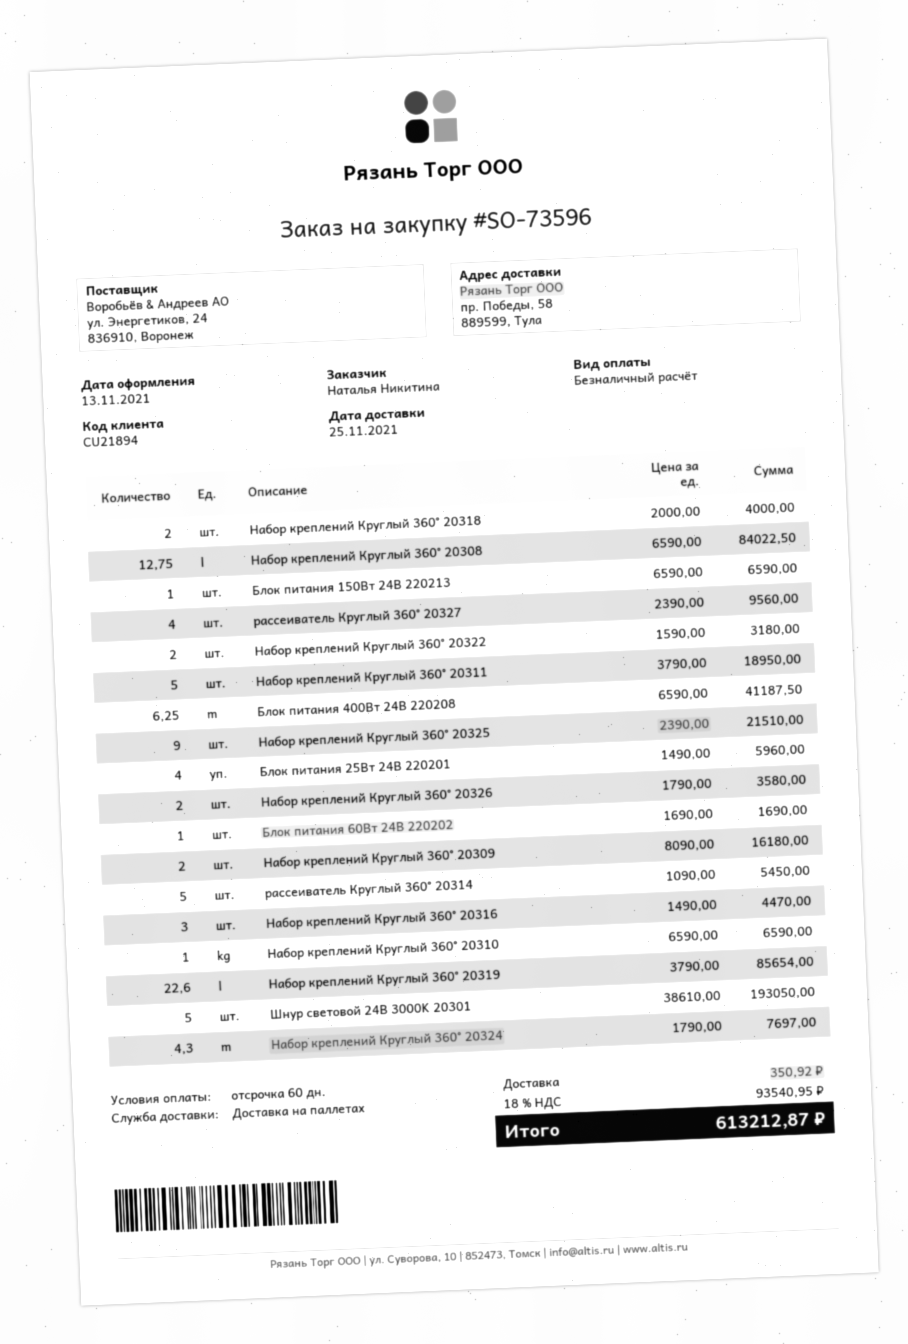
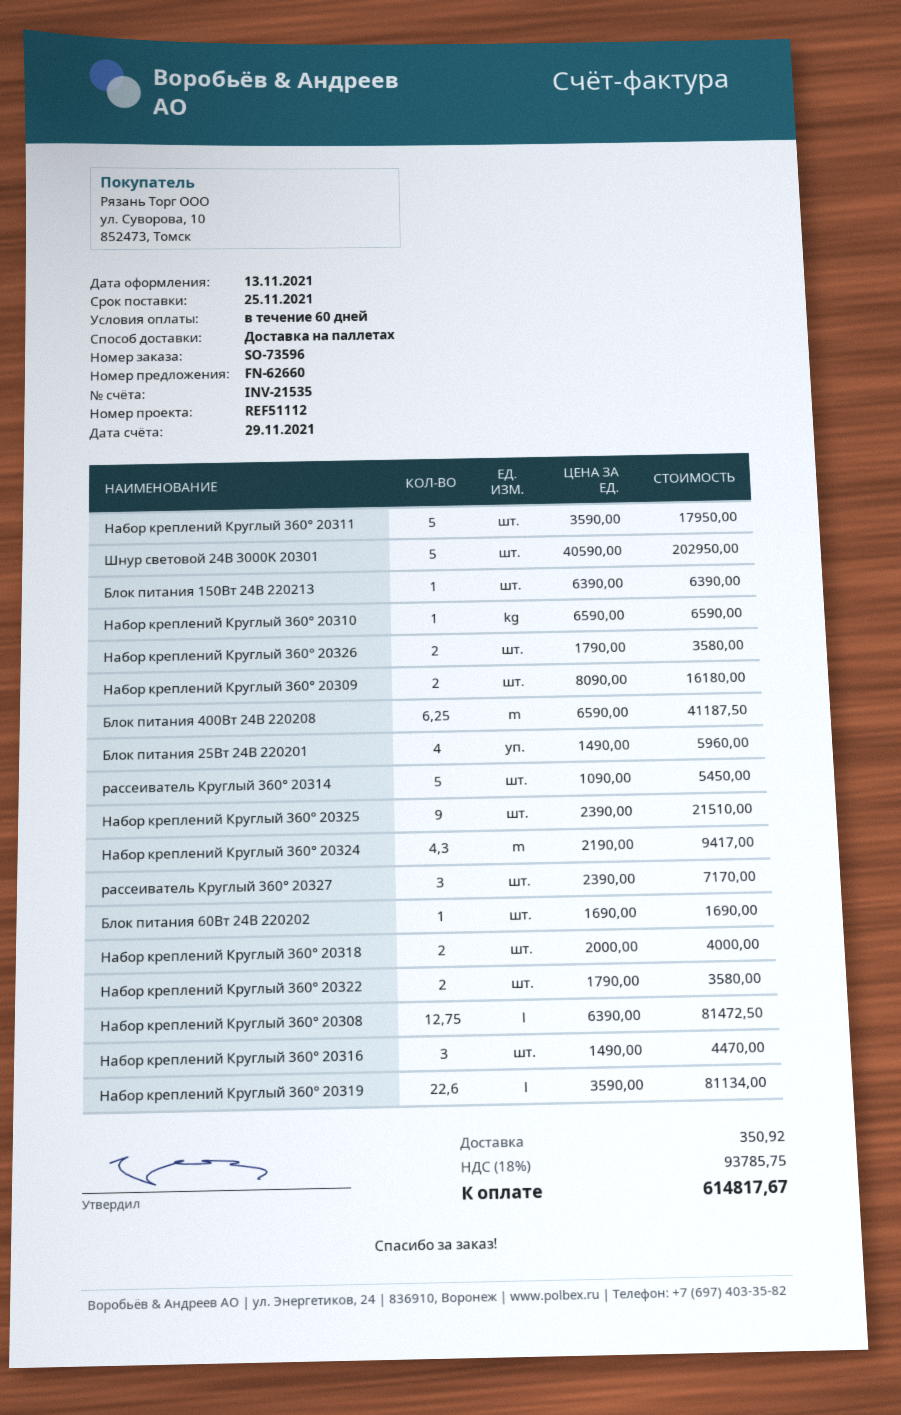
Набор креплений Круглый 360° 20308: 12.75 x 6590.00 = 84022.50 -> 12.75 x 6390.00 = 81472.50
Блок питания 150Вт 24В 220213: 1 x 6590.00 = 6590.00 -> 1 x 6390.00 = 6390.00
рассеиватель Круглый 360° 20327: 4 x 2390.00 = 9560.00 -> 3 x 2390.00 = 7170.00
Набор креплений Круглый 360° 20322: 2 x 1590.00 = 3180.00 -> 2 x 1790.00 = 3580.00
Набор креплений Круглый 360° 20311: 5 x 3790.00 = 18950.00 -> 5 x 3590.00 = 17950.00
Набор креплений Круглый 360° 20319: 22.6 x 3790.00 = 85654.00 -> 22.6 x 3590.00 = 81134.00
Шнур световой 24В 3000K 20301: 5 x 38610.00 = 193050.00 -> 5 x 40590.00 = 202950.00
Набор креплений Круглый 360° 20324: 4.3 x 1790.00 = 7697.00 -> 4.3 x 2190.00 = 9417.00
tax: 18% = 93540.95 -> 18% = 93785.75
total: 613212.87 -> 614817.67

